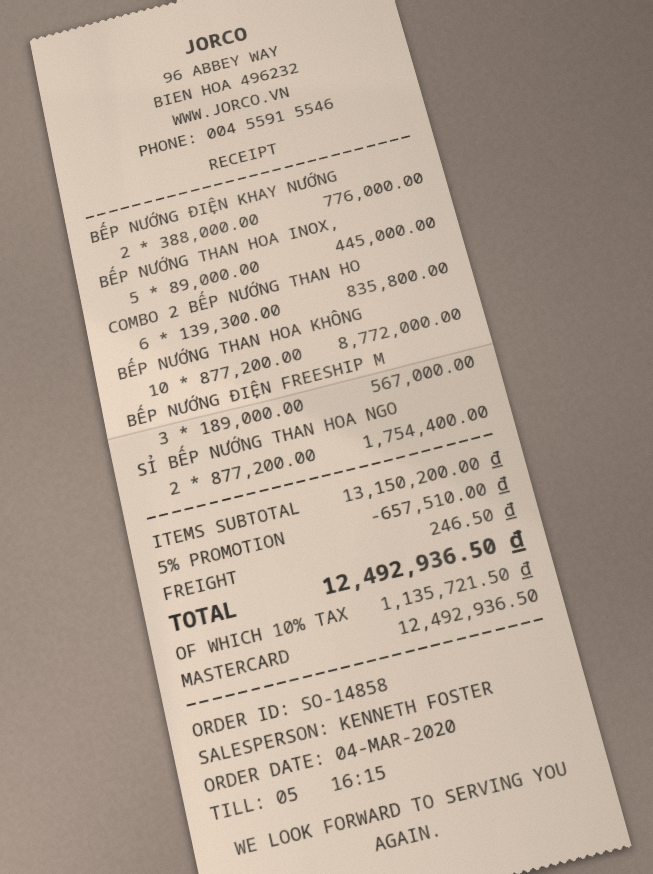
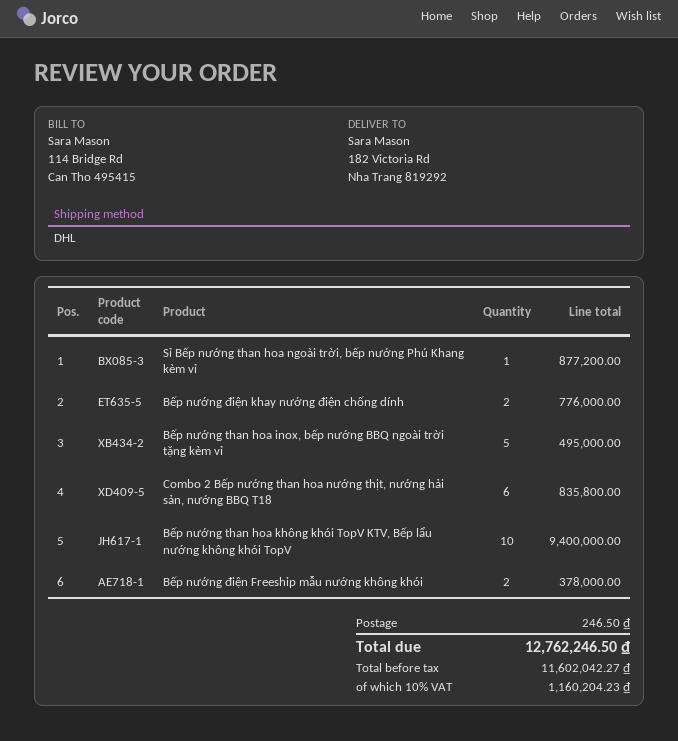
BẾP NƯỚNG THAN HOA INOX,: 5 for 445000.00 -> 5 for 495000.00
BẾP NƯỚNG THAN HOA KHÔNG: 10 for 8772000.00 -> 10 for 9400000.00
BẾP NƯỚNG ĐIỆN FREESHIP M: 3 for 567000.00 -> 2 for 378000.00
SỈ BẾP NƯỚNG THAN HOA NGO: 2 for 1754400.00 -> 1 for 877200.00
discount: 5% = 657510.00 -> none
tax: 10% = 1135721.50 -> 10% = 1160204.23
total: 12492936.50 -> 12762246.50

